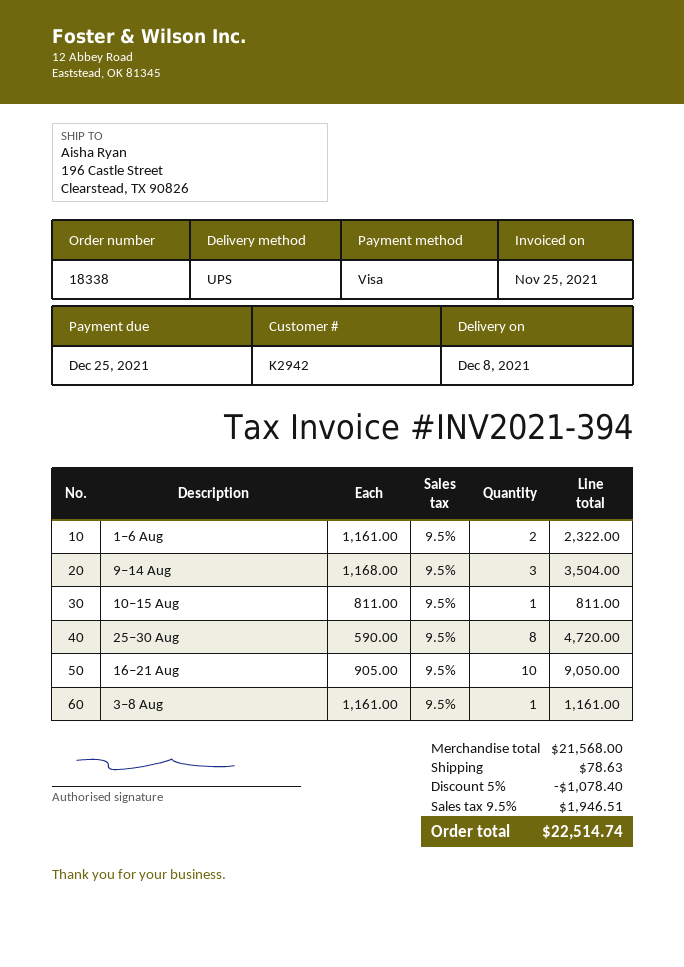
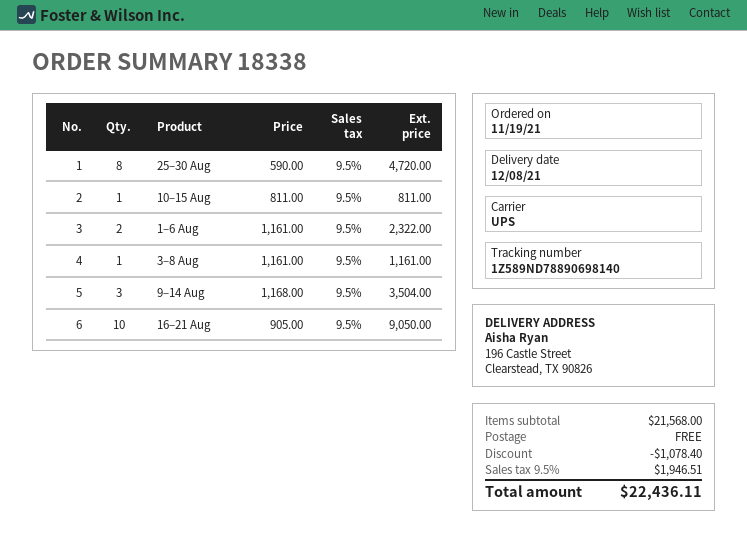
shipping: 78.63 -> 0.00
total: 22514.74 -> 22436.11

